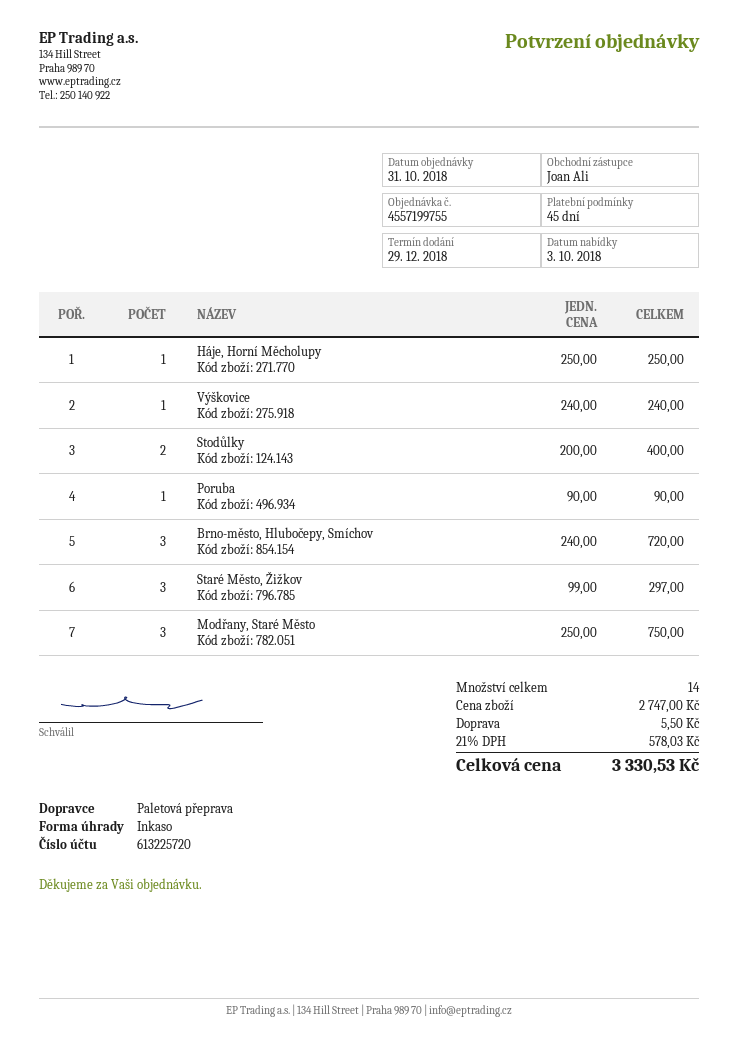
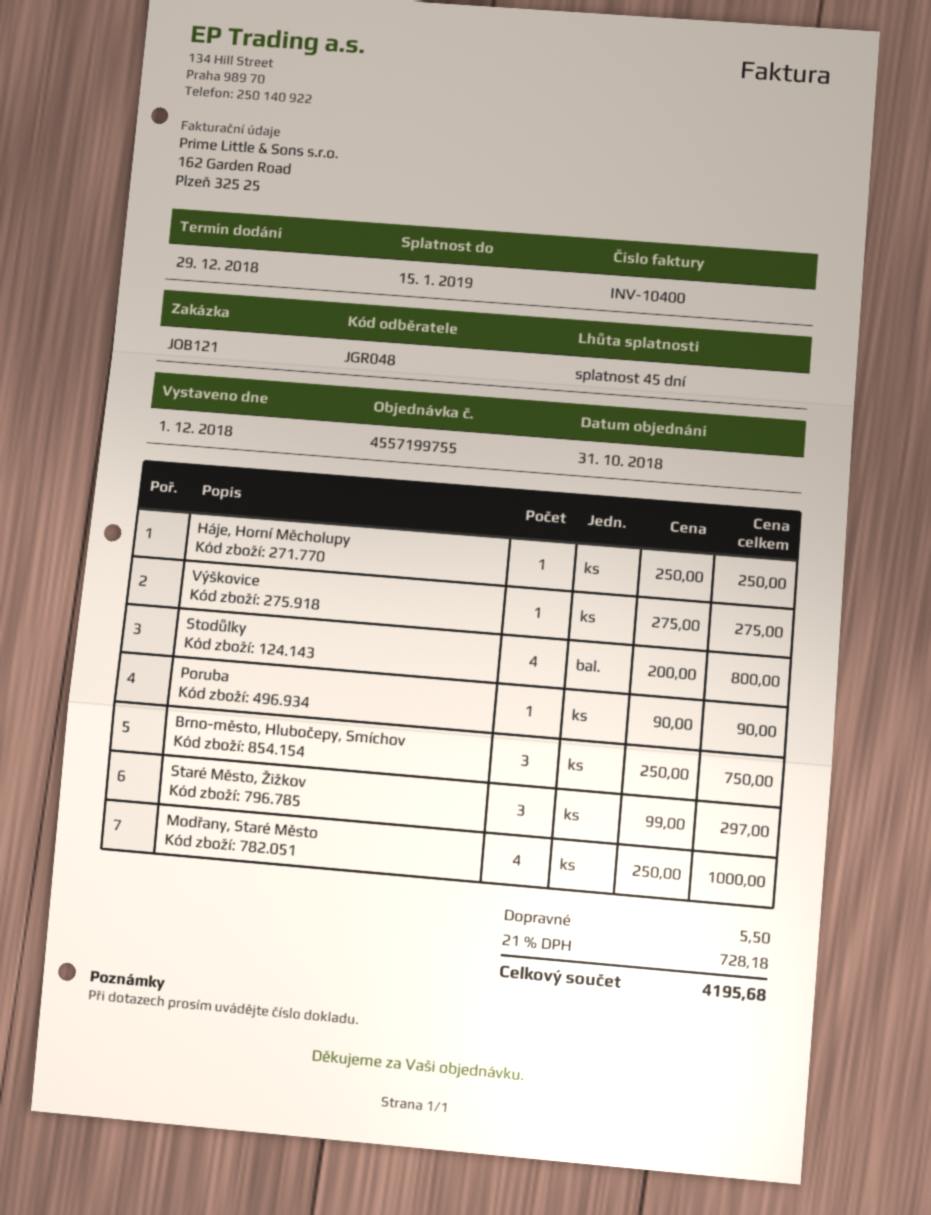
Výškovice: 1 x 240.00 = 240.00 -> 1 x 275.00 = 275.00
Stodůlky: 2 x 200.00 = 400.00 -> 4 x 200.00 = 800.00
Brno-město, Hlubočepy, Smíchov: 3 x 240.00 = 720.00 -> 3 x 250.00 = 750.00
Modřany, Staré Město: 3 x 250.00 = 750.00 -> 4 x 250.00 = 1000.00
tax: 21% = 578.03 -> 21% = 728.18
total: 3330.53 -> 4195.68

